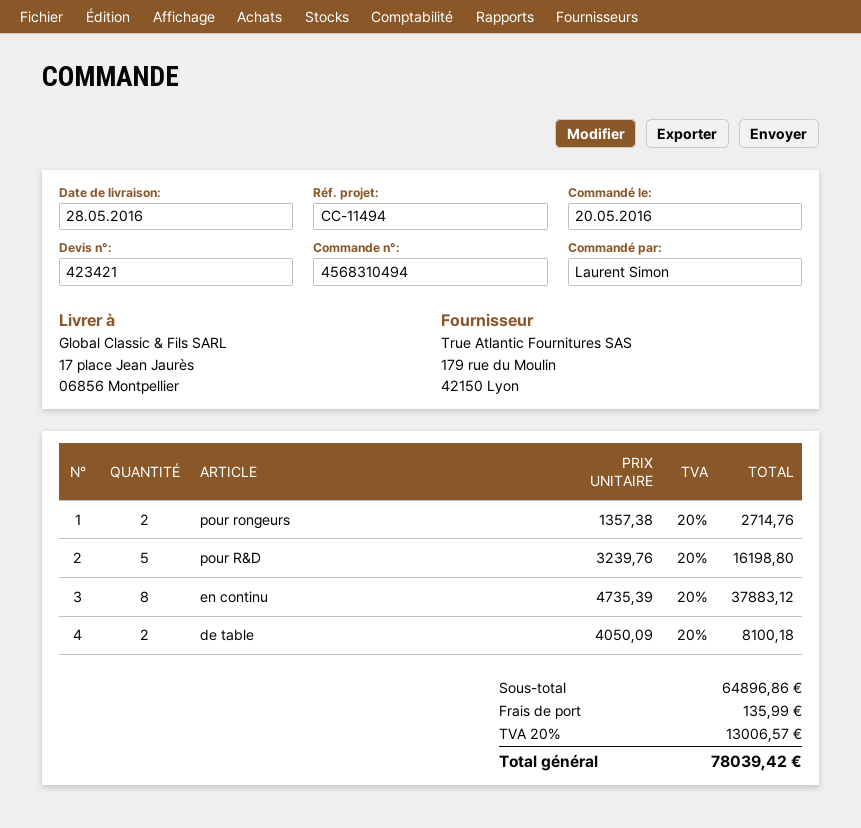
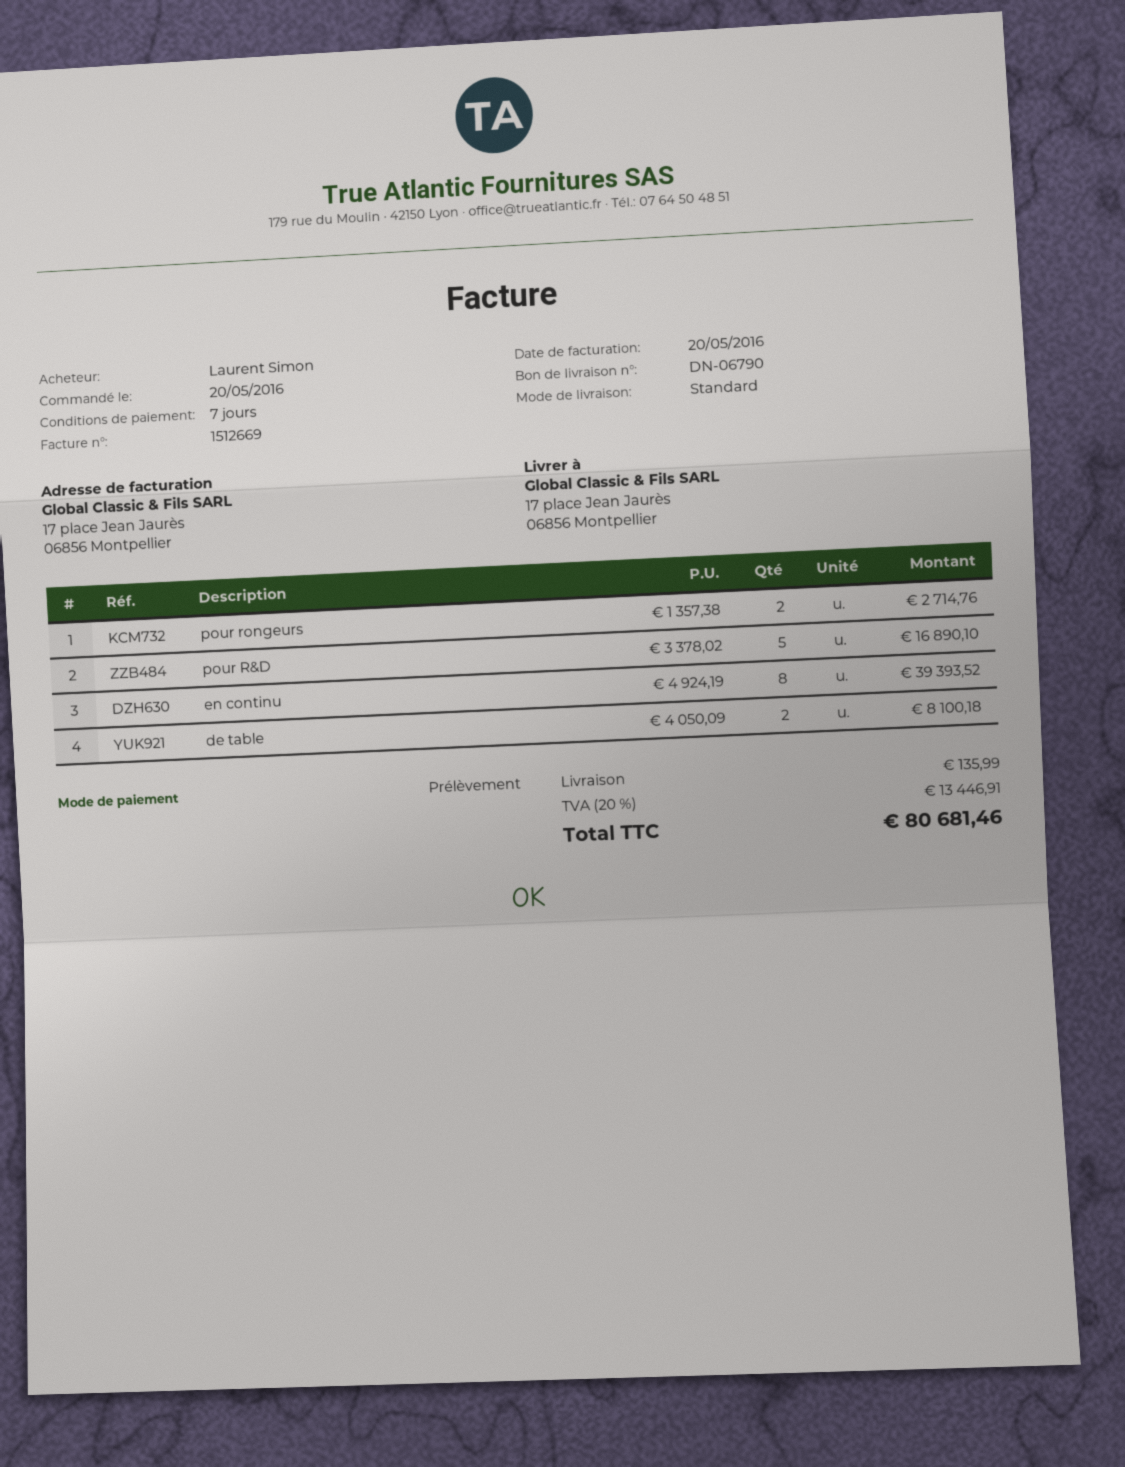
pour R&D: 5 x 3239.76 = 16198.80 -> 5 x 3378.02 = 16890.10
en continu: 8 x 4735.39 = 37883.12 -> 8 x 4924.19 = 39393.52
tax: 20% = 13006.57 -> 20% = 13446.91
total: 78039.42 -> 80681.46

